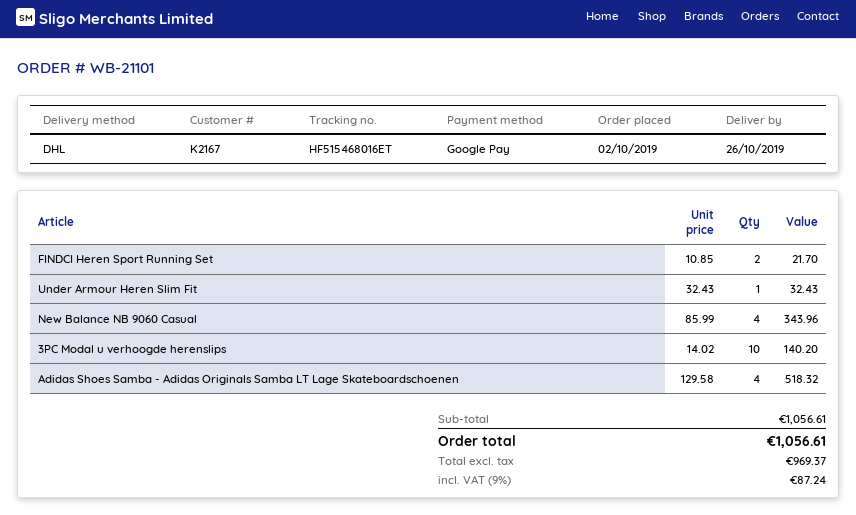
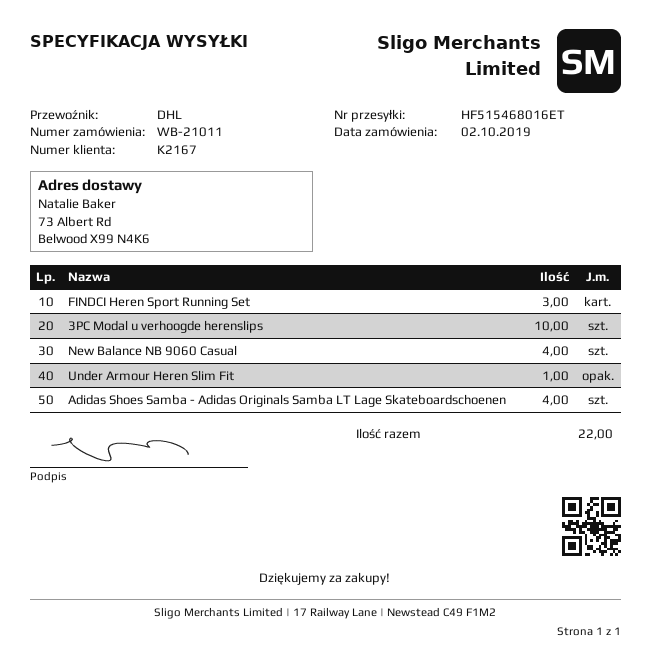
order number: WB-21101 -> WB-21011
FINDCI Heren Sport Running Set: 2 -> 3

